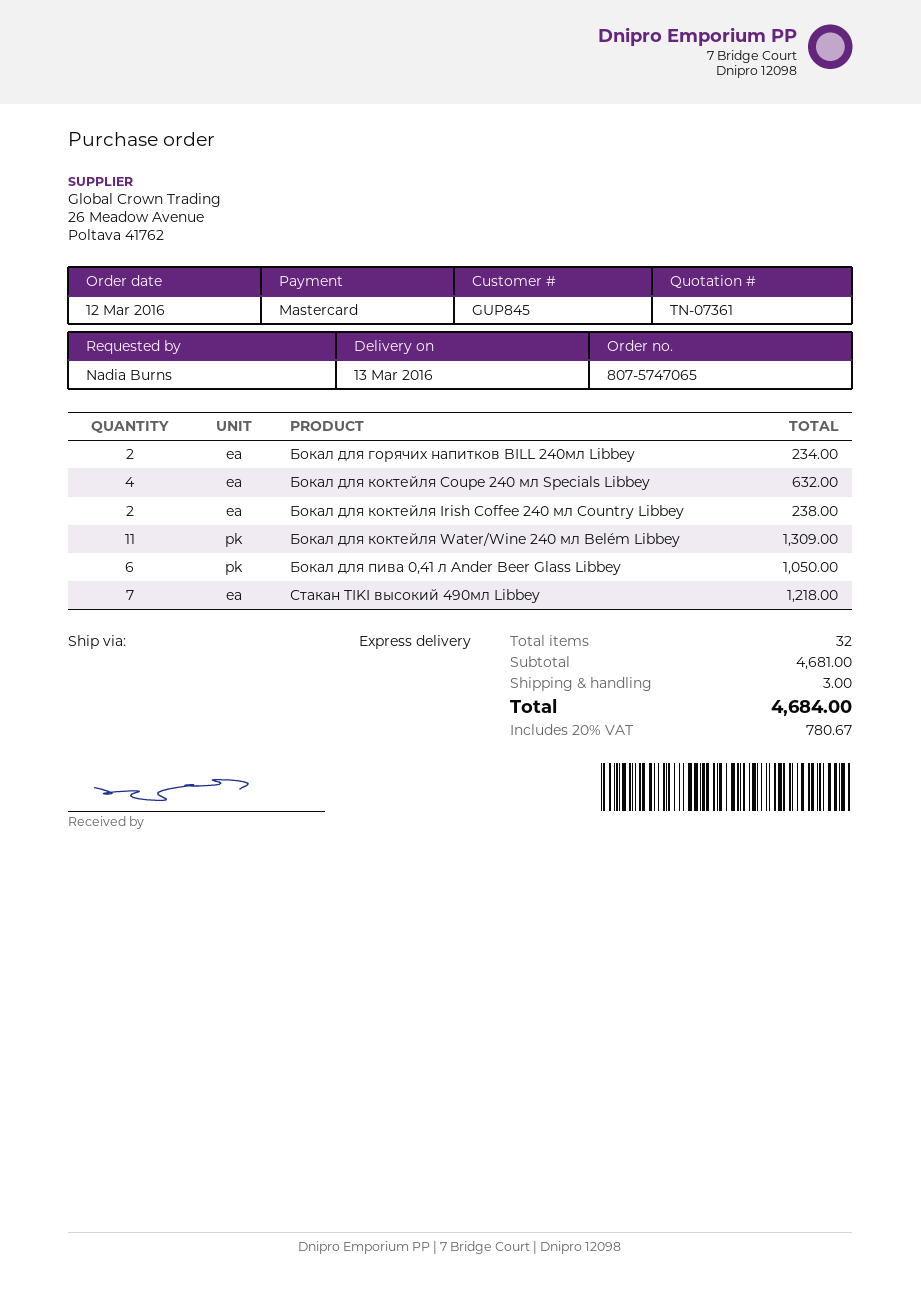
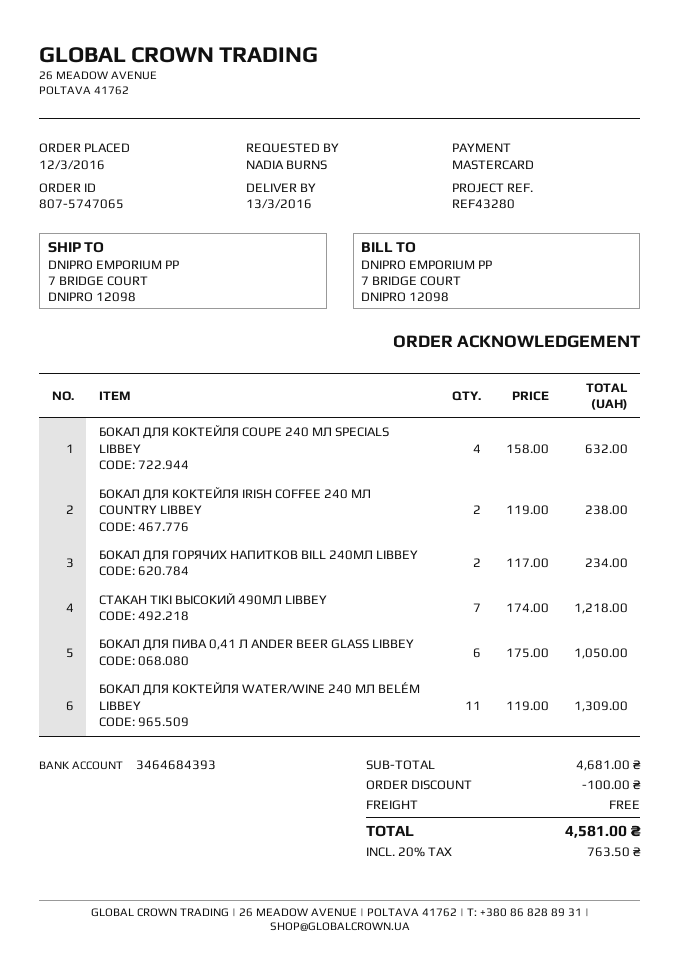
discount: none -> 100.00
shipping: 3.00 -> 0.00
tax: 20% = 780.67 -> 20% = 763.50
total: 4684.00 -> 4581.00

